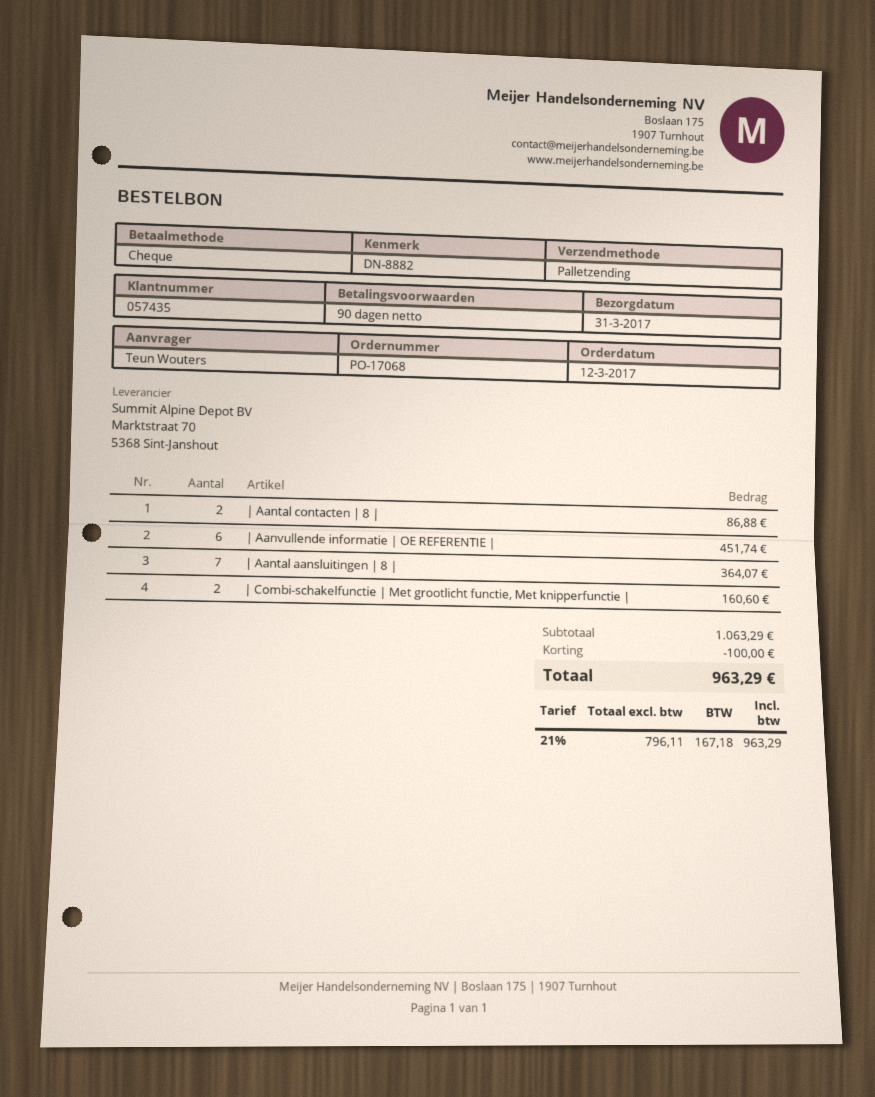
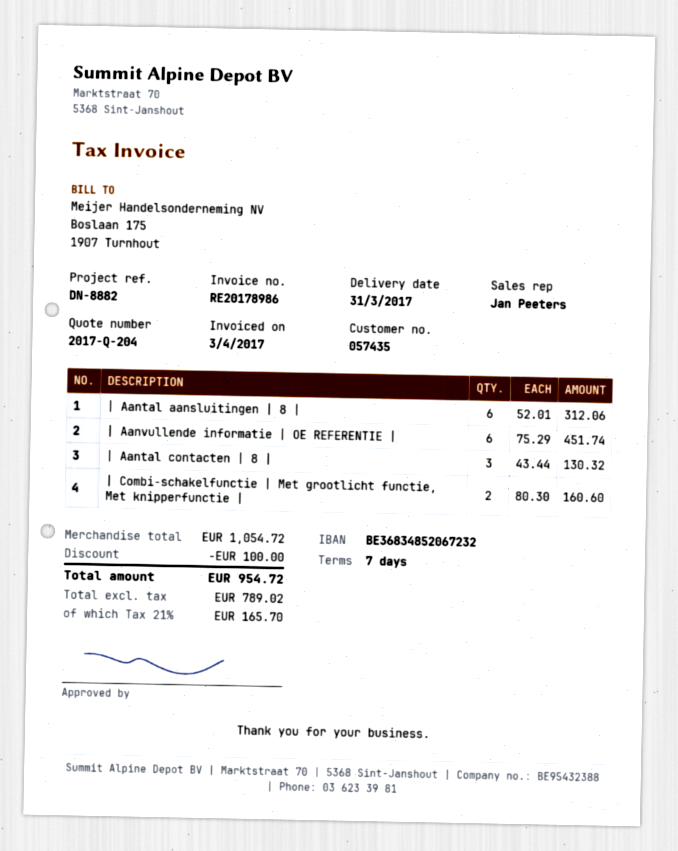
payment terms: 90 days -> 7 days
| Aantal contacten | 8 |: 2 for 86.88 -> 3 for 130.32
| Aantal aansluitingen | 8 |: 7 for 364.07 -> 6 for 312.06
subtotal: 1063.29 -> 1054.72
net: 796.11 -> 789.02
tax: 21% = 167.18 -> 21% = 165.70
total: 963.29 -> 954.72

